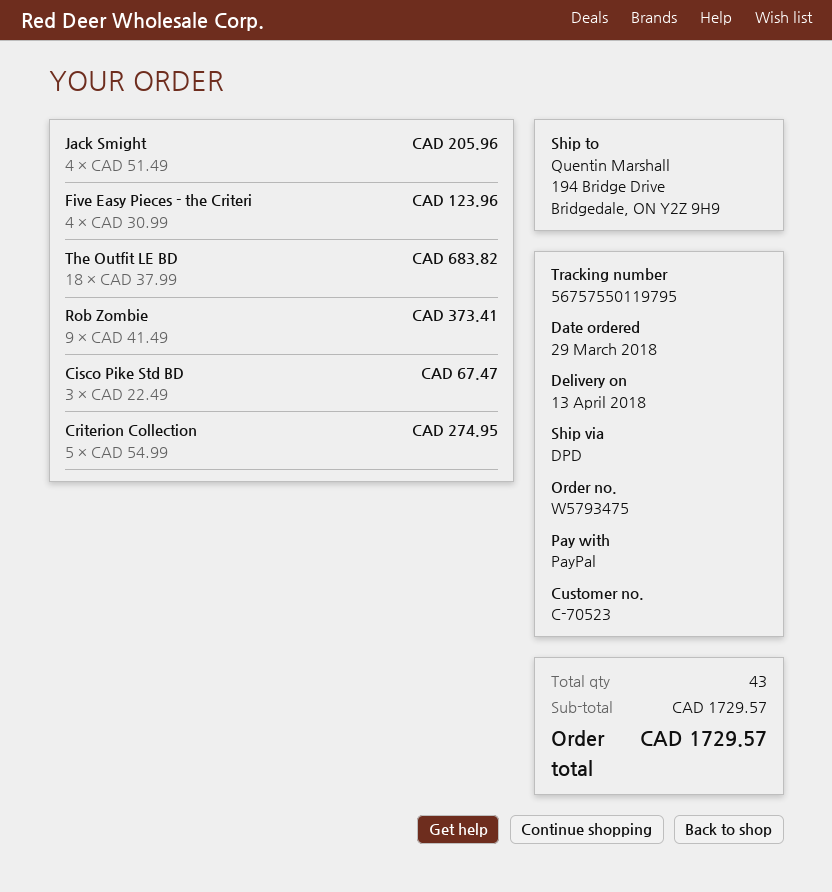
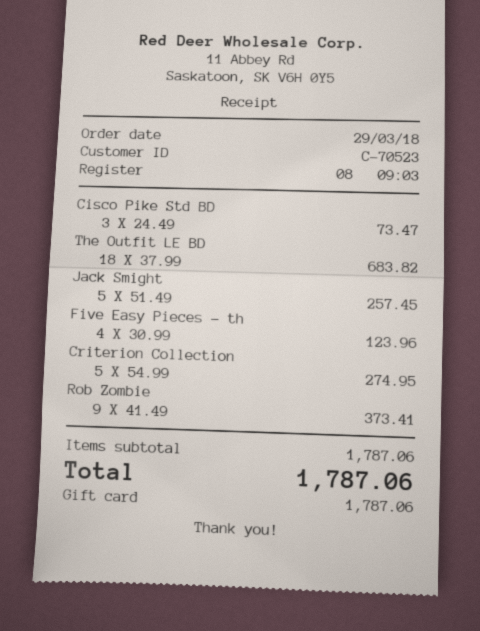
payment method: PayPal -> gift card
Jack Smight: 4 x 51.49 = 205.96 -> 5 x 51.49 = 257.45
Cisco Pike Std BD: 3 x 22.49 = 67.47 -> 3 x 24.49 = 73.47
subtotal: 1729.57 -> 1787.06
total: 1729.57 -> 1787.06

